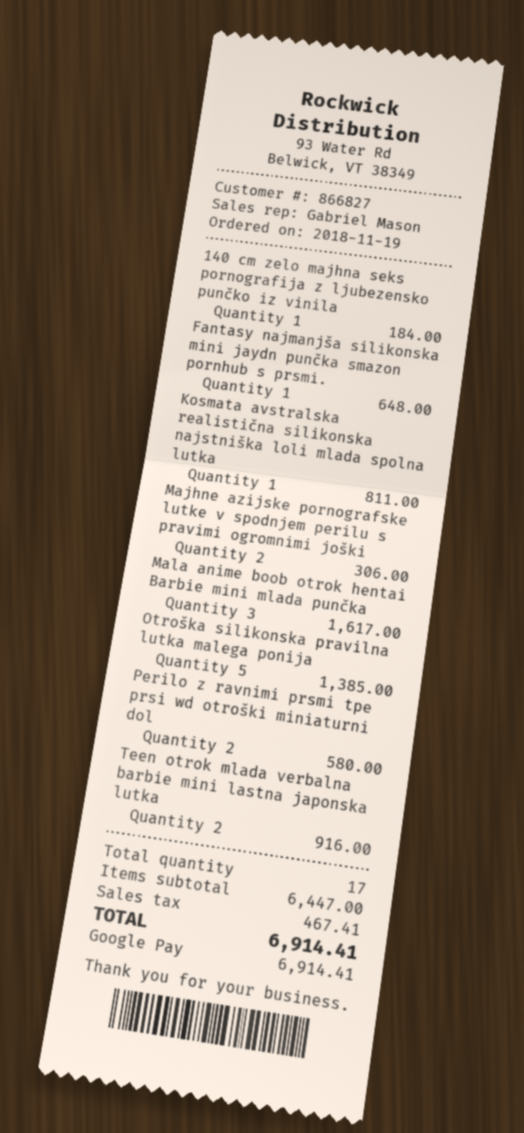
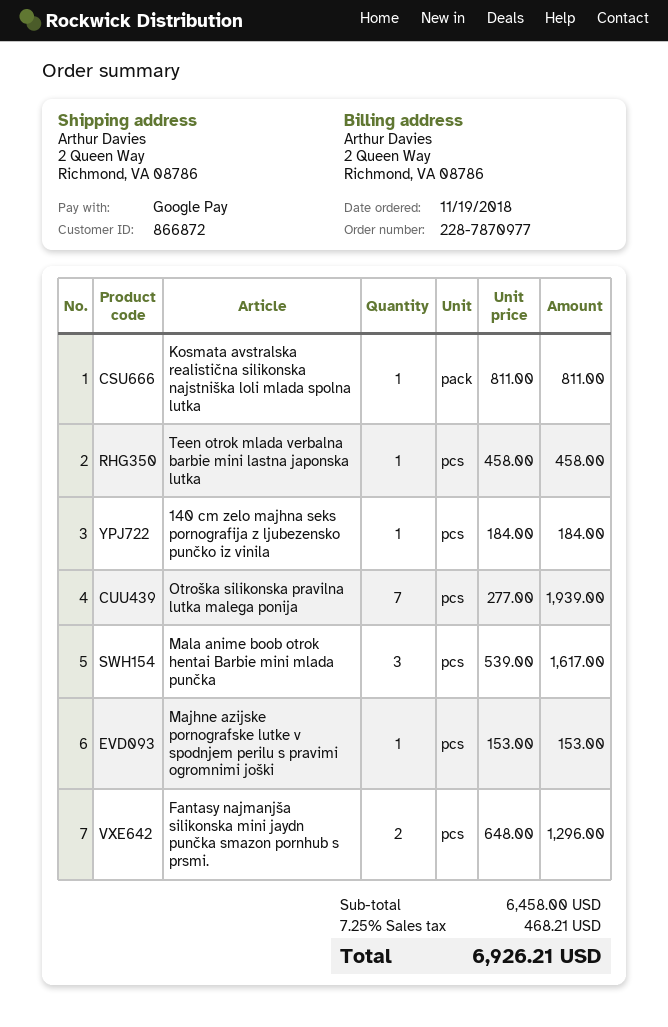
customer number: 866827 -> 866872
Fantasy najmanjša silikonska mini jaydn punčka smazon pornhub s prsmi.: 1 for 648.00 -> 2 for 1296.00
Majhne azijske pornografske lutke v spodnjem perilu s pravimi ogromnimi joški: 2 for 306.00 -> 1 for 153.00
Otroška silikonska pravilna lutka malega ponija: 5 for 1385.00 -> 7 for 1939.00
Perilo z ravnimi prsmi tpe prsi wd otroški miniaturni dol: 2 for 580.00 -> none
Teen otrok mlada verbalna barbie mini lastna japonska lutka: 2 for 916.00 -> 1 for 458.00
subtotal: 6447.00 -> 6458.00
tax: 467.41 -> 468.21
total: 6914.41 -> 6926.21

